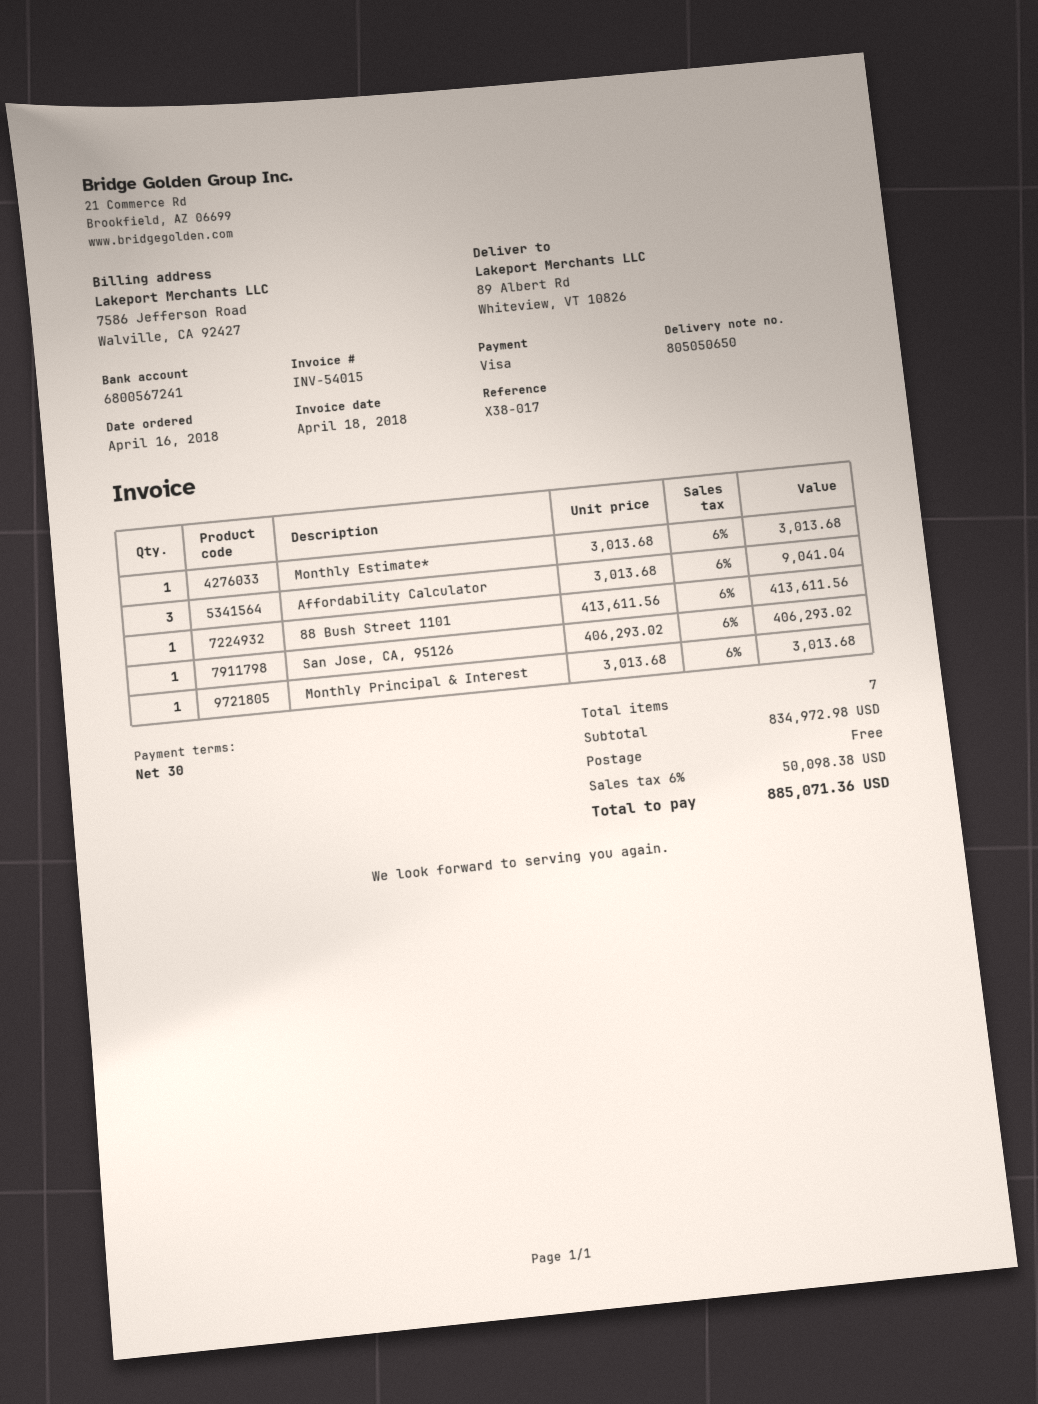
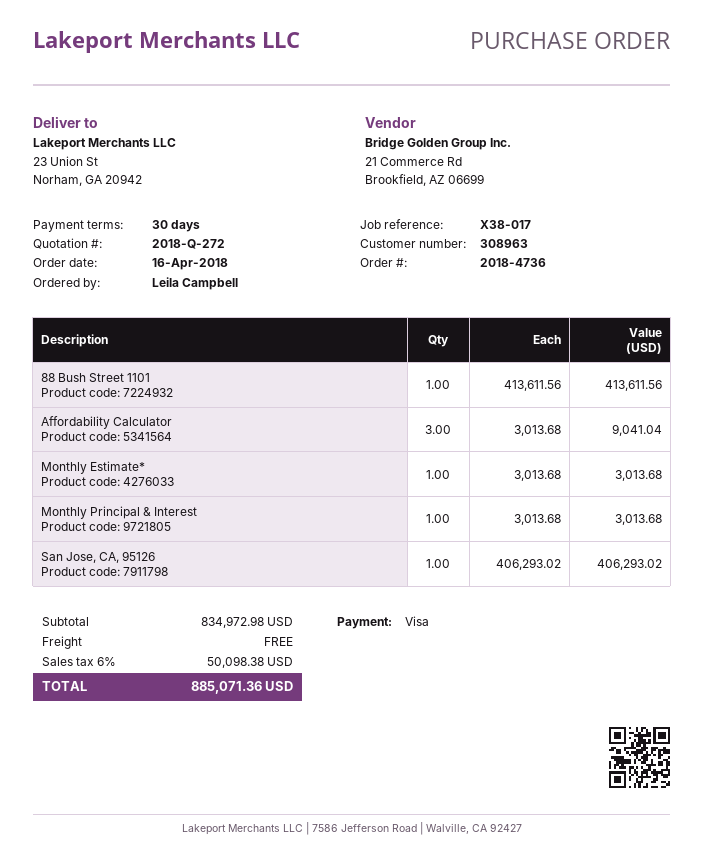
ship to: 89 Albert Rd, Whiteview, VT 10826 -> 23 Union St, Norham, GA 20942

